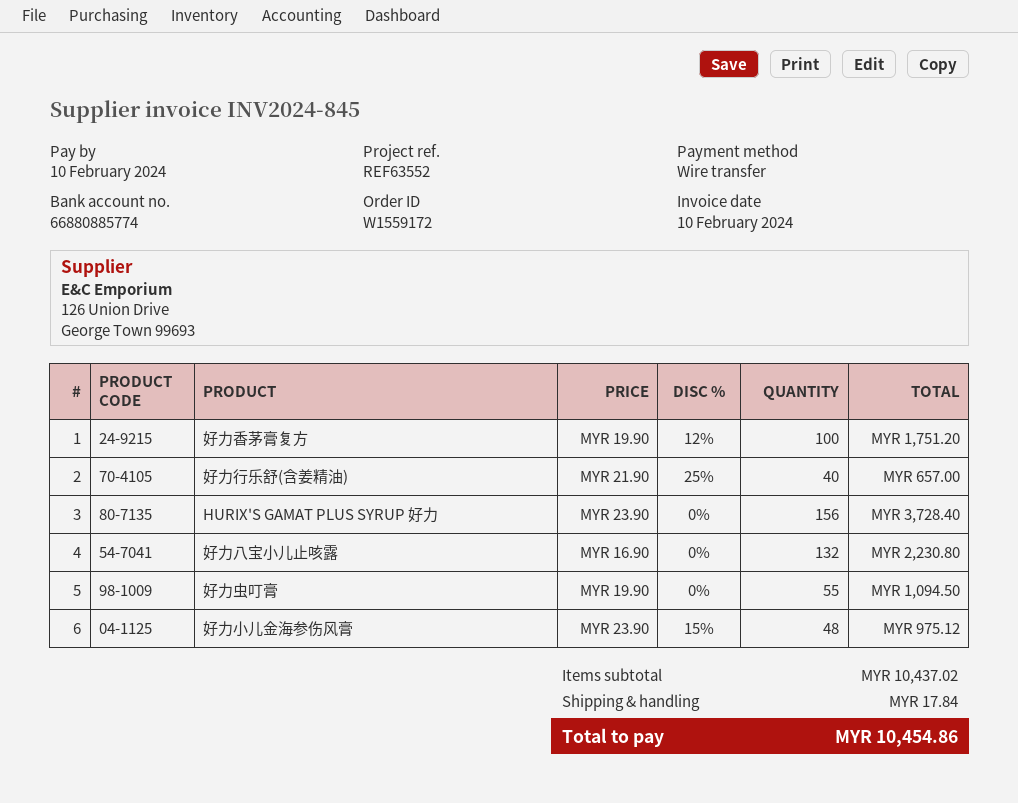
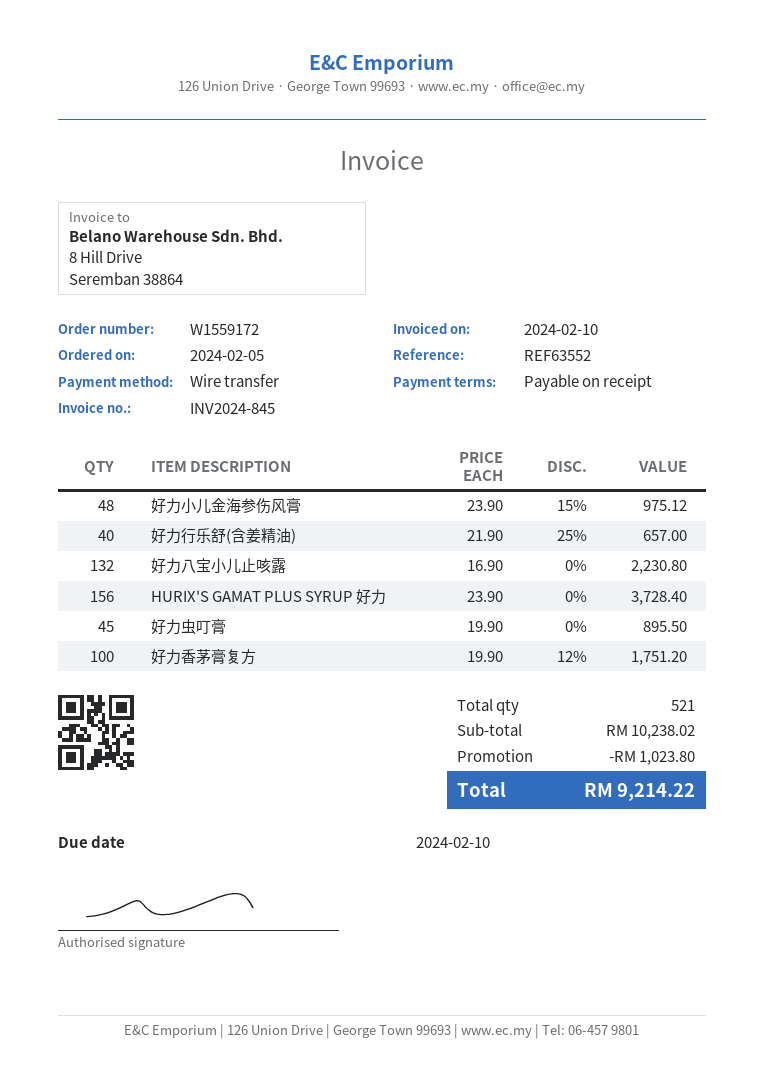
好力虫叮膏: 55 x 19.90 = 1094.50 -> 45 x 19.90 = 895.50
subtotal: 10437.02 -> 10238.02
discount: none -> 1023.80
shipping: 17.84 -> none
total: 10454.86 -> 9214.22

